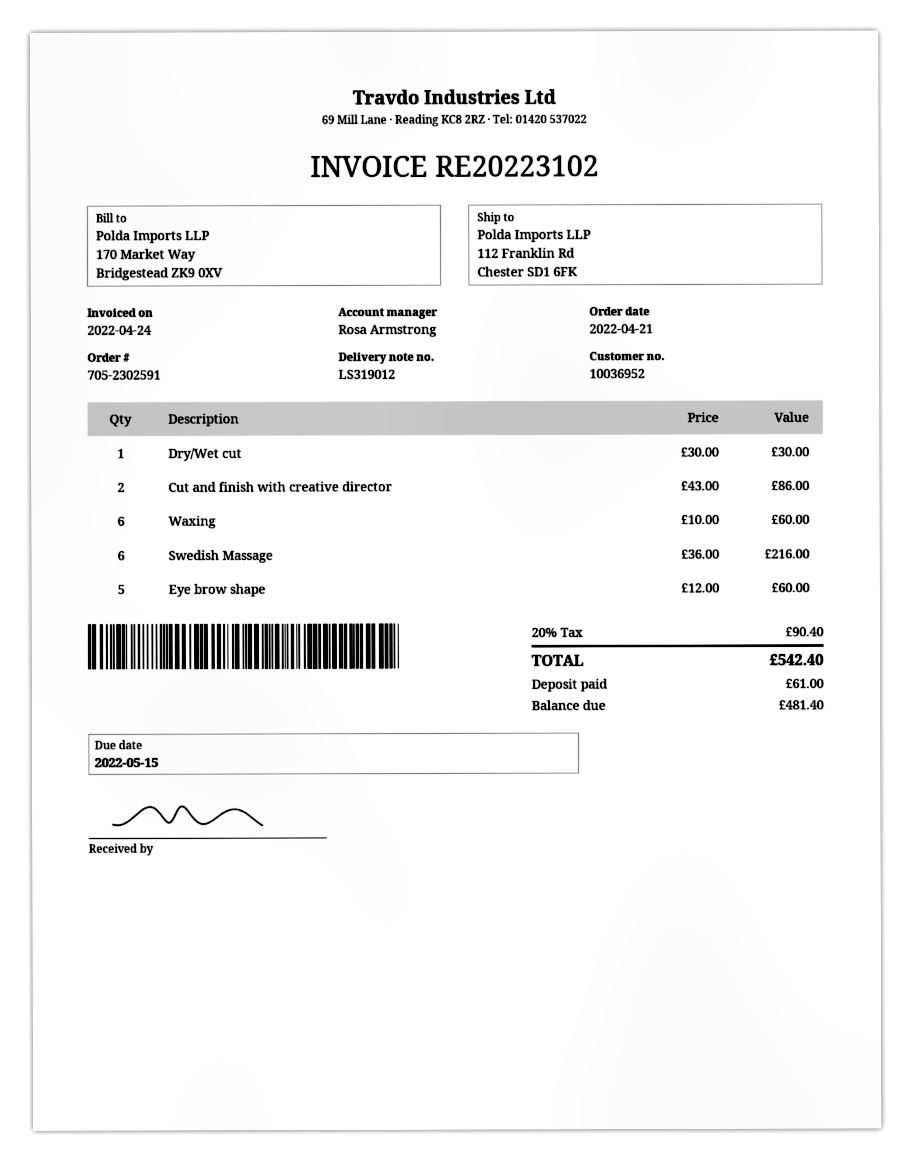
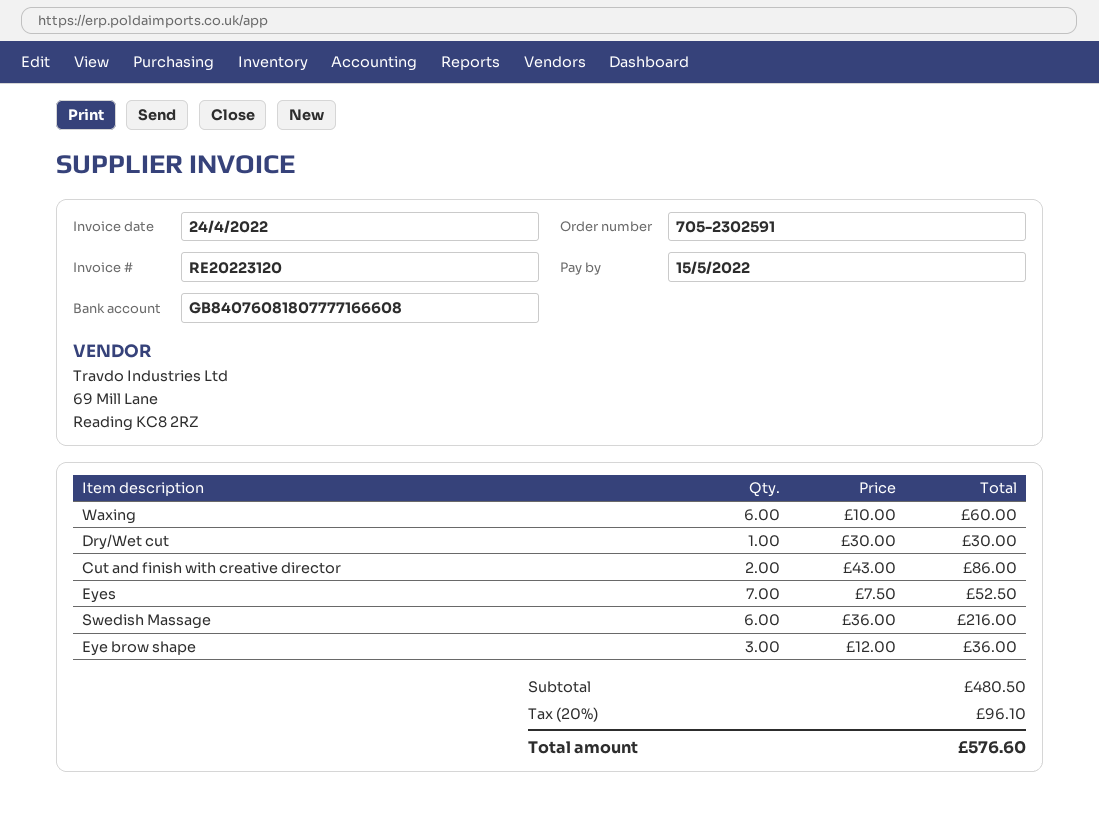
invoice number: RE20223102 -> RE20223120
Eye brow shape: 5 x 12.00 = 60.00 -> 3 x 12.00 = 36.00
Eyes: none -> 7 x 7.50 = 52.50
tax: 20% = 90.40 -> 20% = 96.10
total: 542.40 -> 576.60

